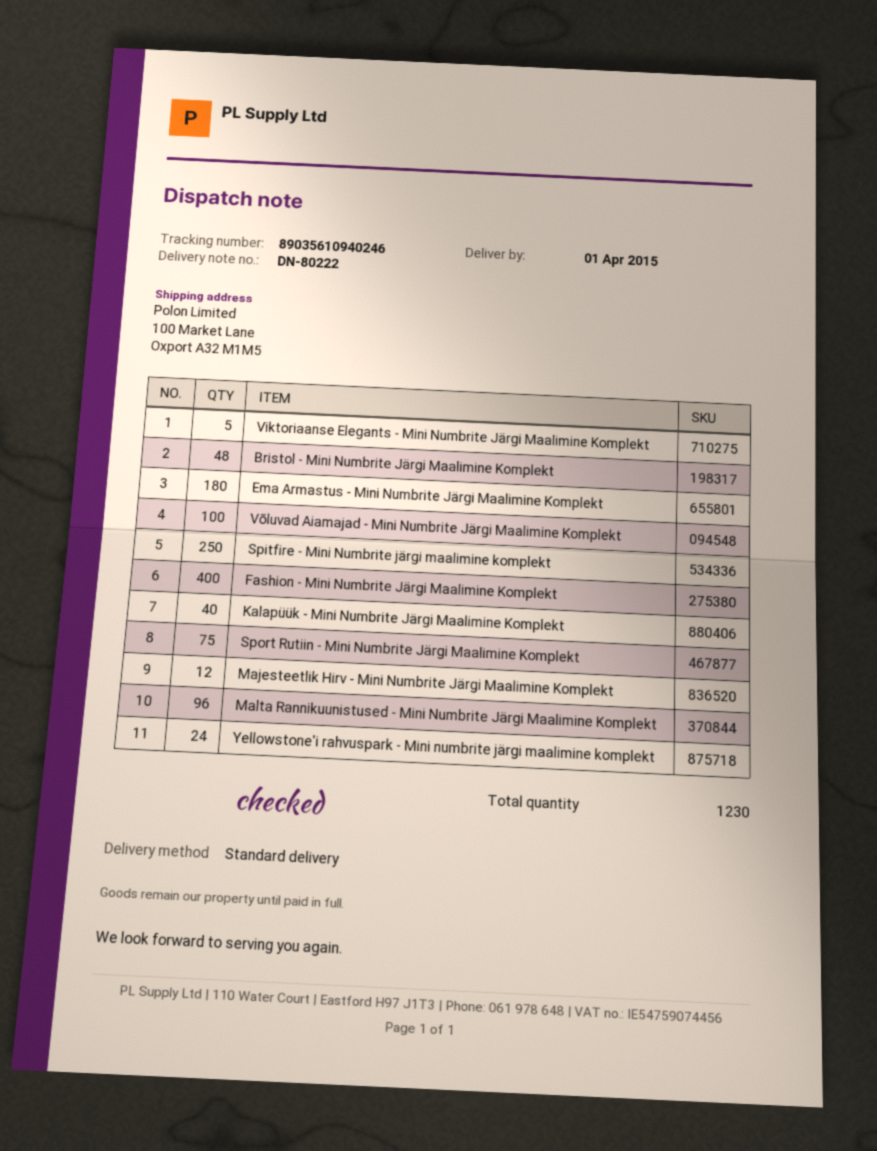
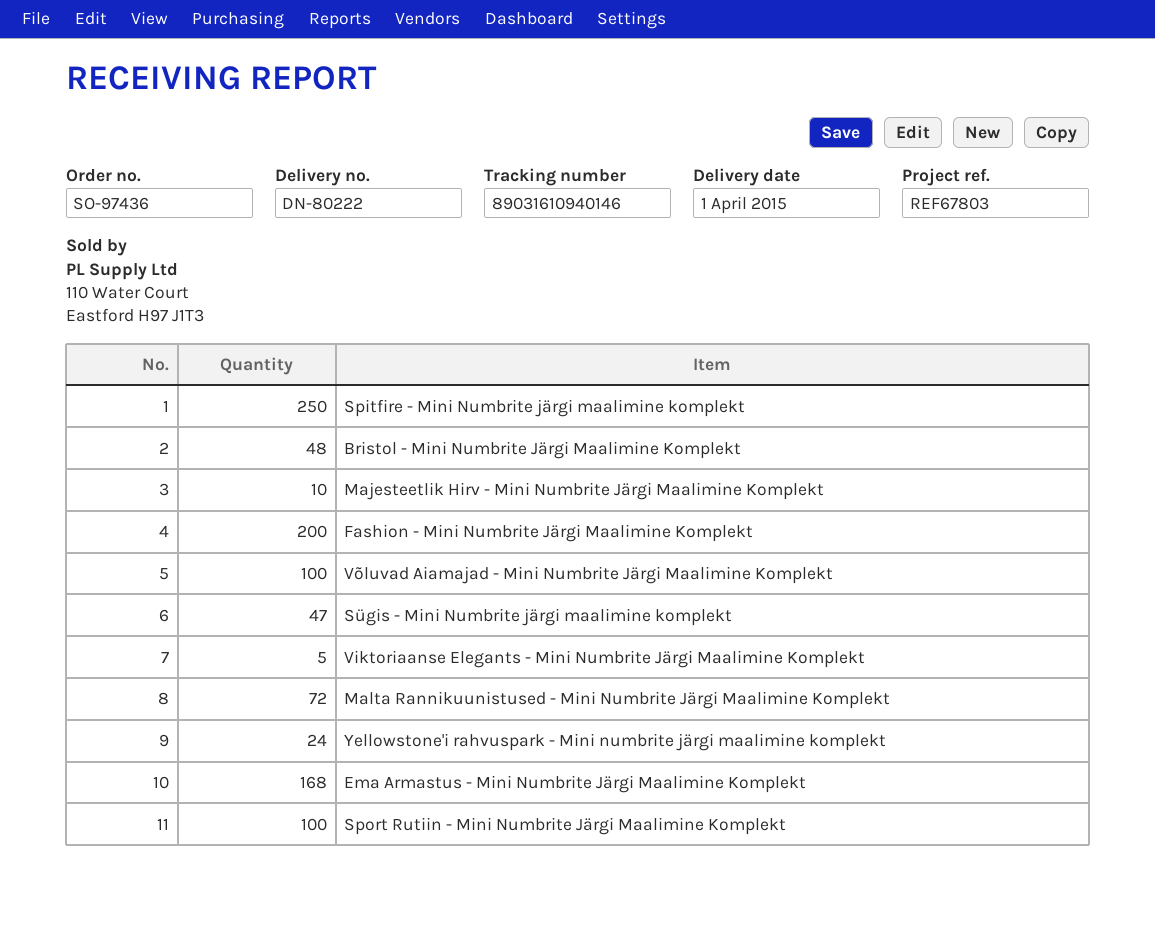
tracking number: 89035610940246 -> 89031610940146
Ema Armastus - Mini Numbrite Järgi Maalimine Komplekt: 180 -> 168
Fashion - Mini Numbrite Järgi Maalimine Komplekt: 400 -> 200
Kalapüük - Mini Numbrite Järgi Maalimine Komplekt: 40 -> none
Sport Rutiin - Mini Numbrite Järgi Maalimine Komplekt: 75 -> 100
Majesteetlik Hirv - Mini Numbrite Järgi Maalimine Komplekt: 12 -> 10
Malta Rannikuunistused - Mini Numbrite Järgi Maalimine Komplekt: 96 -> 72
Sügis - Mini Numbrite järgi maalimine komplekt: none -> 47

